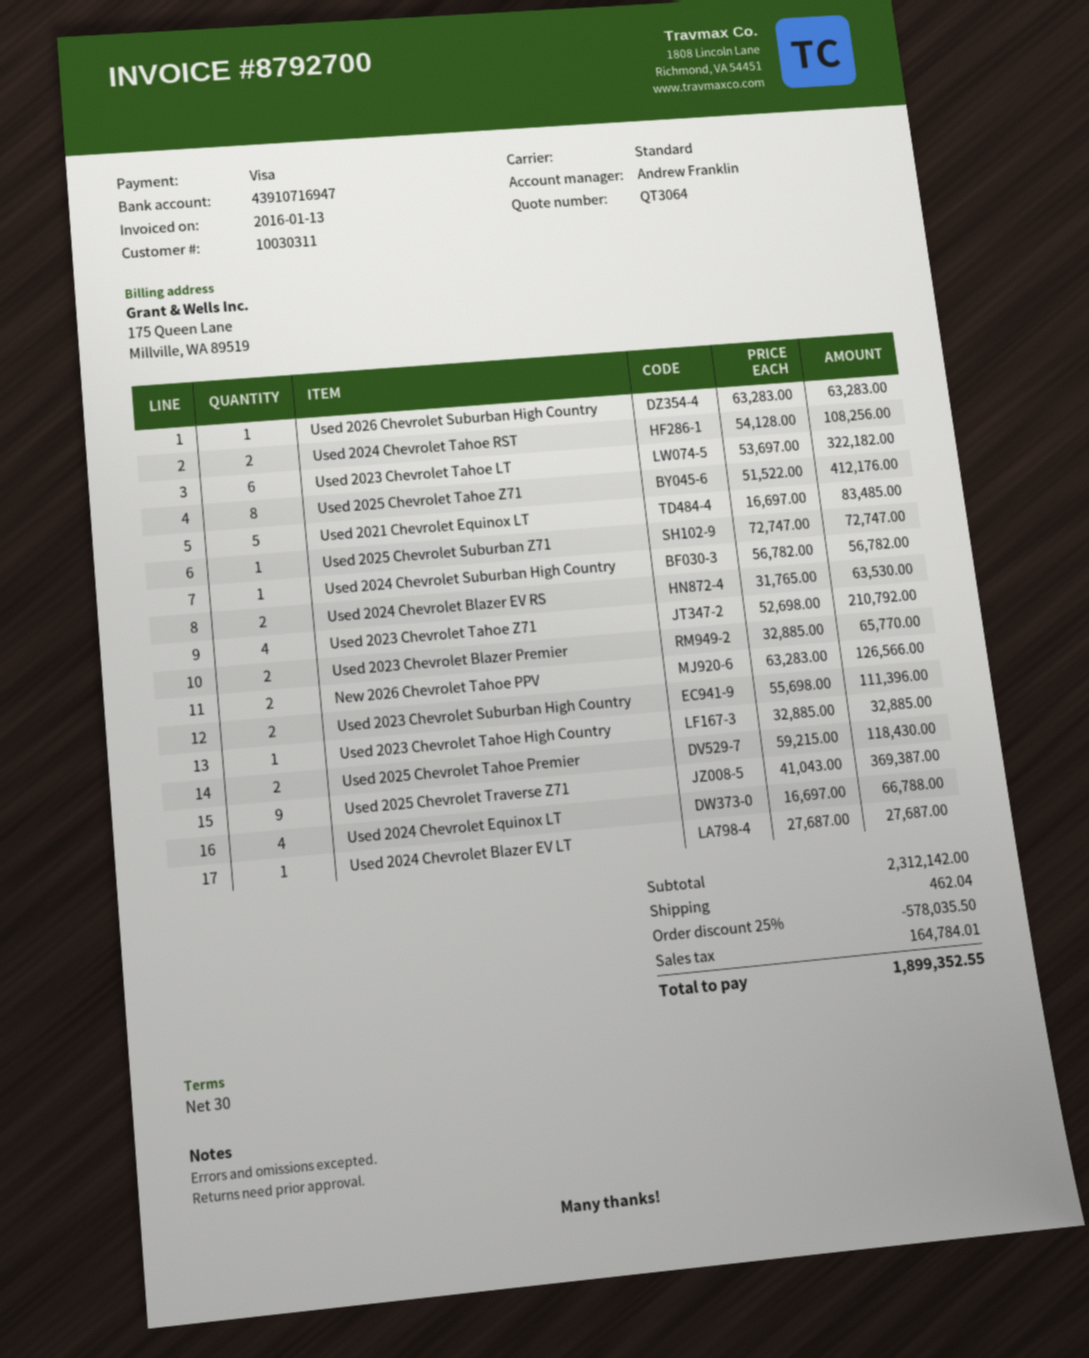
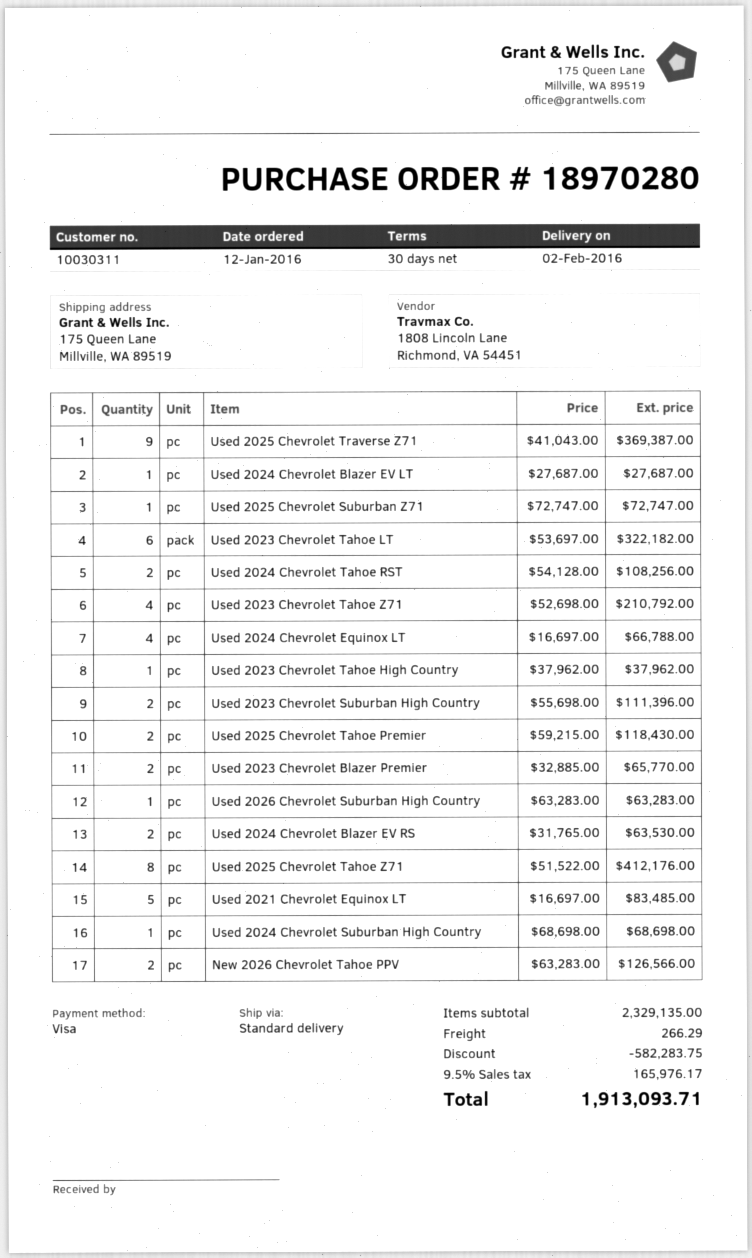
Used 2024 Chevrolet Suburban High Country: 1 x 56782.00 = 56782.00 -> 1 x 68698.00 = 68698.00
Used 2023 Chevrolet Tahoe High Country: 1 x 32885.00 = 32885.00 -> 1 x 37962.00 = 37962.00
subtotal: 2312142.00 -> 2329135.00
discount: 578035.50 -> 582283.75
shipping: 462.04 -> 266.29
tax: 164784.01 -> 165976.17
total: 1899352.55 -> 1913093.71

